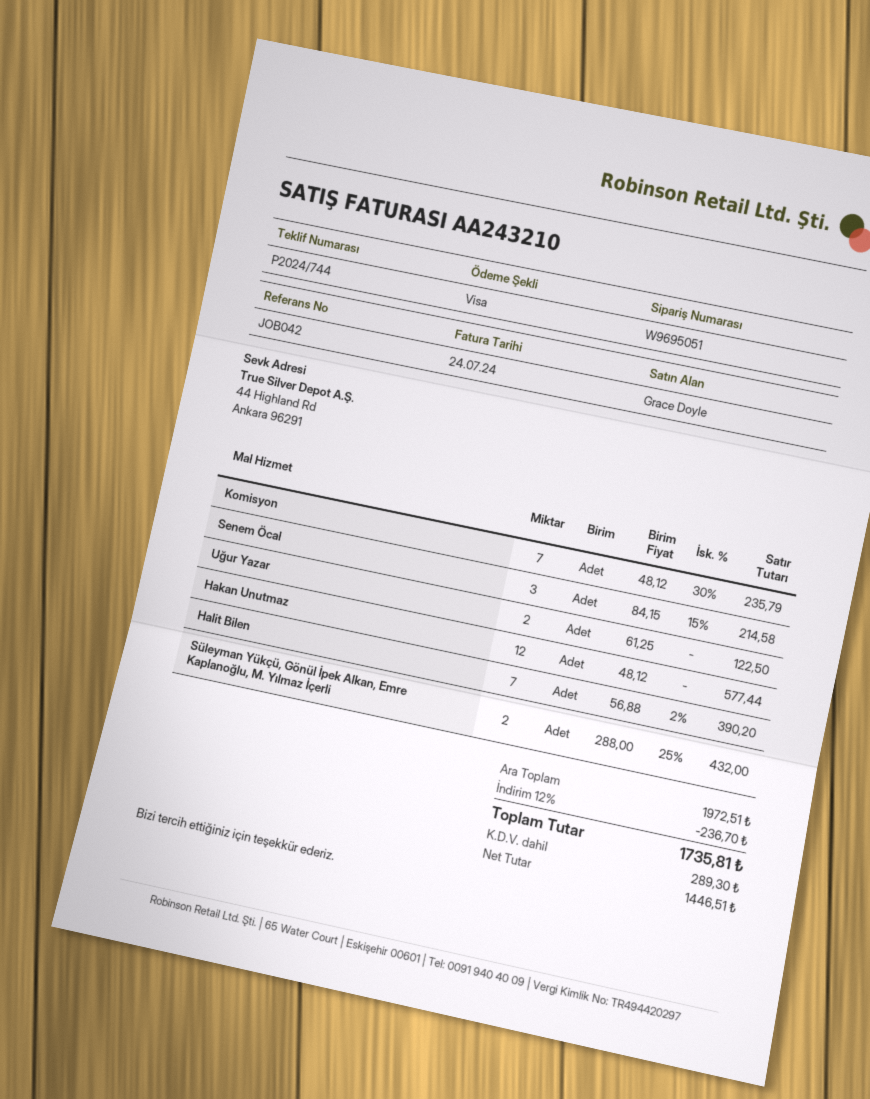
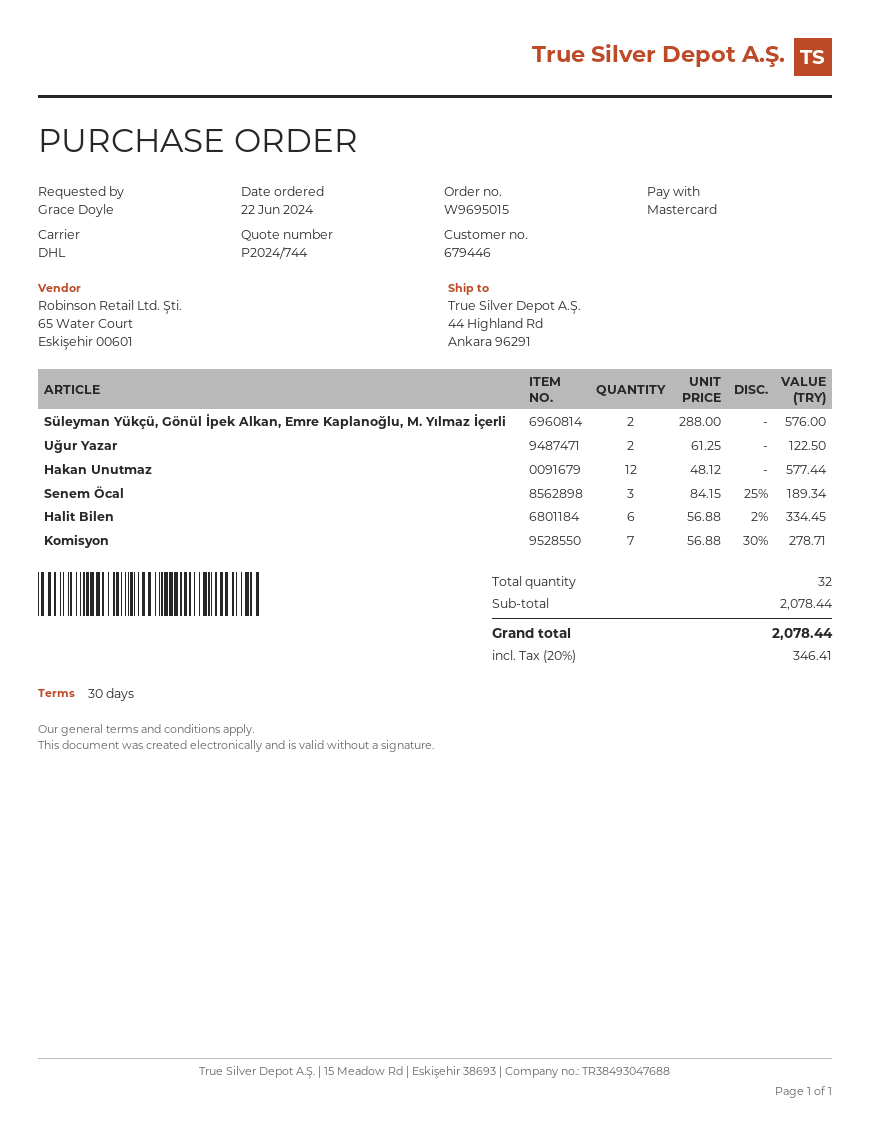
order number: W9695051 -> W9695015
payment method: Visa -> Mastercard
Komisyon: 7 x 48.12 - 30% = 235.79 -> 7 x 56.88 - 30% = 278.71
Senem Öcal: 3 x 84.15 - 15% = 214.58 -> 3 x 84.15 - 25% = 189.34
Halit Bilen: 7 x 56.88 - 2% = 390.20 -> 6 x 56.88 - 2% = 334.45
Süleyman Yükçü, Gönül İpek Alkan, Emre Kaplanoğlu, M. Yılmaz İçerli: 2 x 288.00 - 25% = 432.00 -> 2 x 288.00 = 576.00
subtotal: 1972.51 -> 2078.44
discount: 12% = 236.70 -> none
tax: 289.30 -> 346.41
total: 1735.81 -> 2078.44

